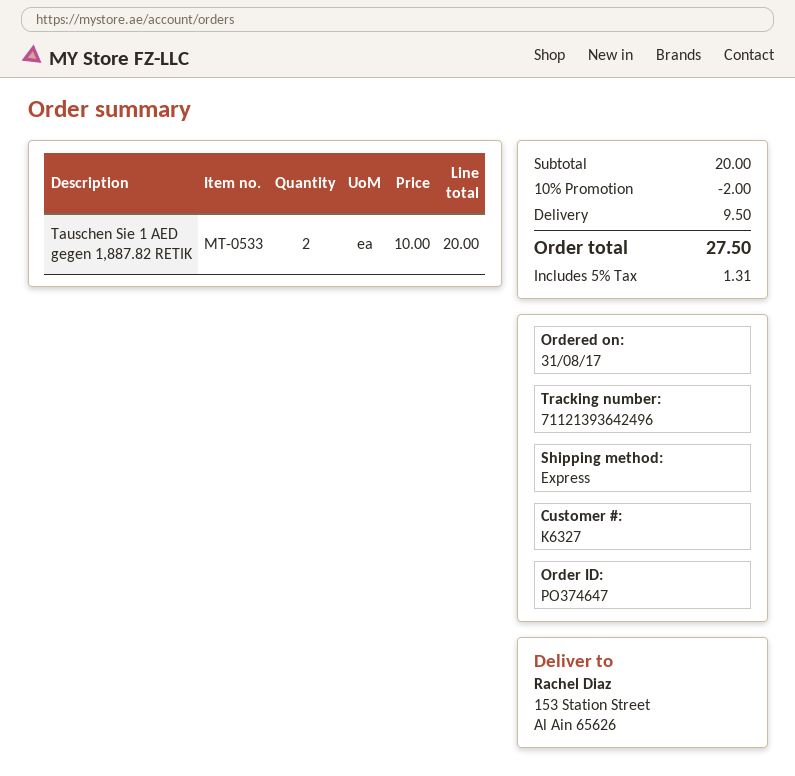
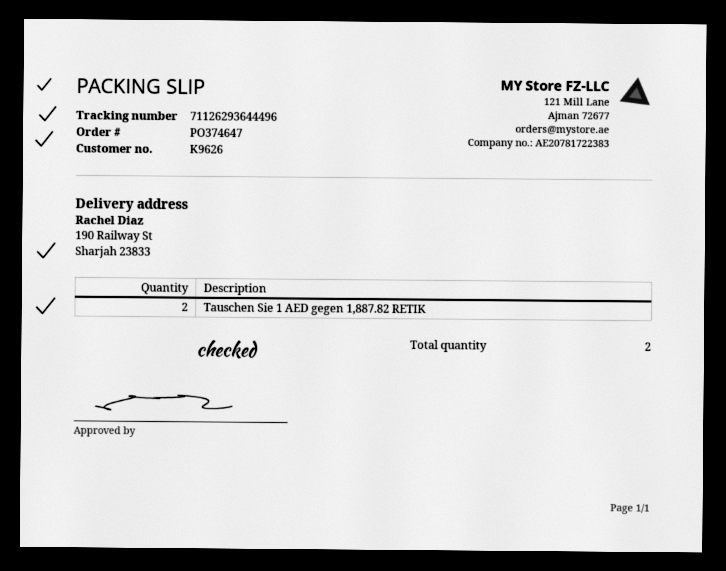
customer number: K6327 -> K9626
tracking number: 71121393642496 -> 71126293644496
ship to: 153 Station Street, Al Ain 65626 -> 190 Railway St, Sharjah 23833

